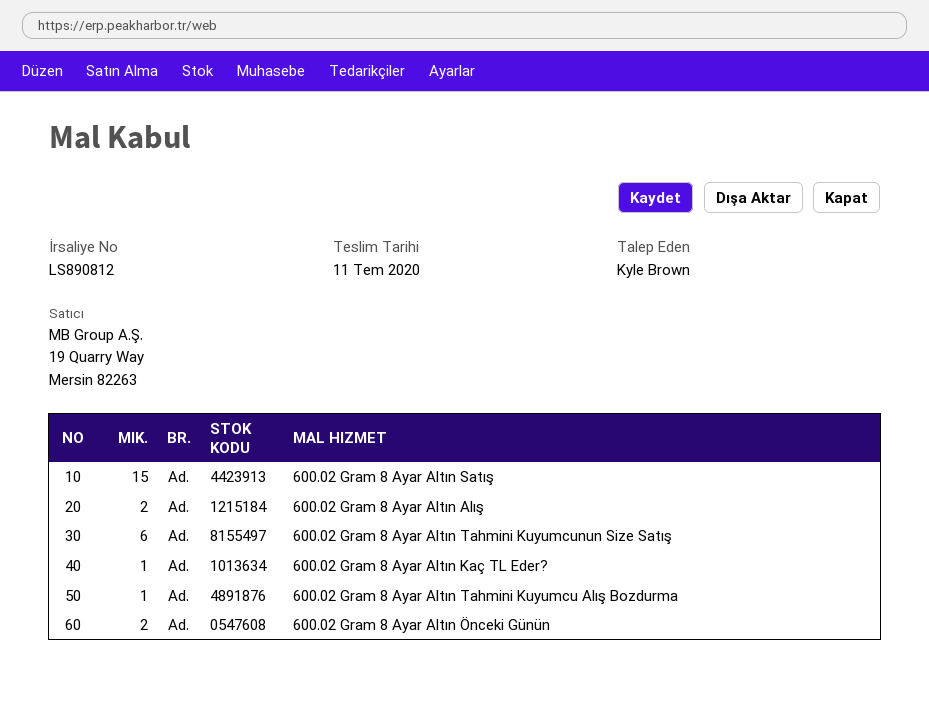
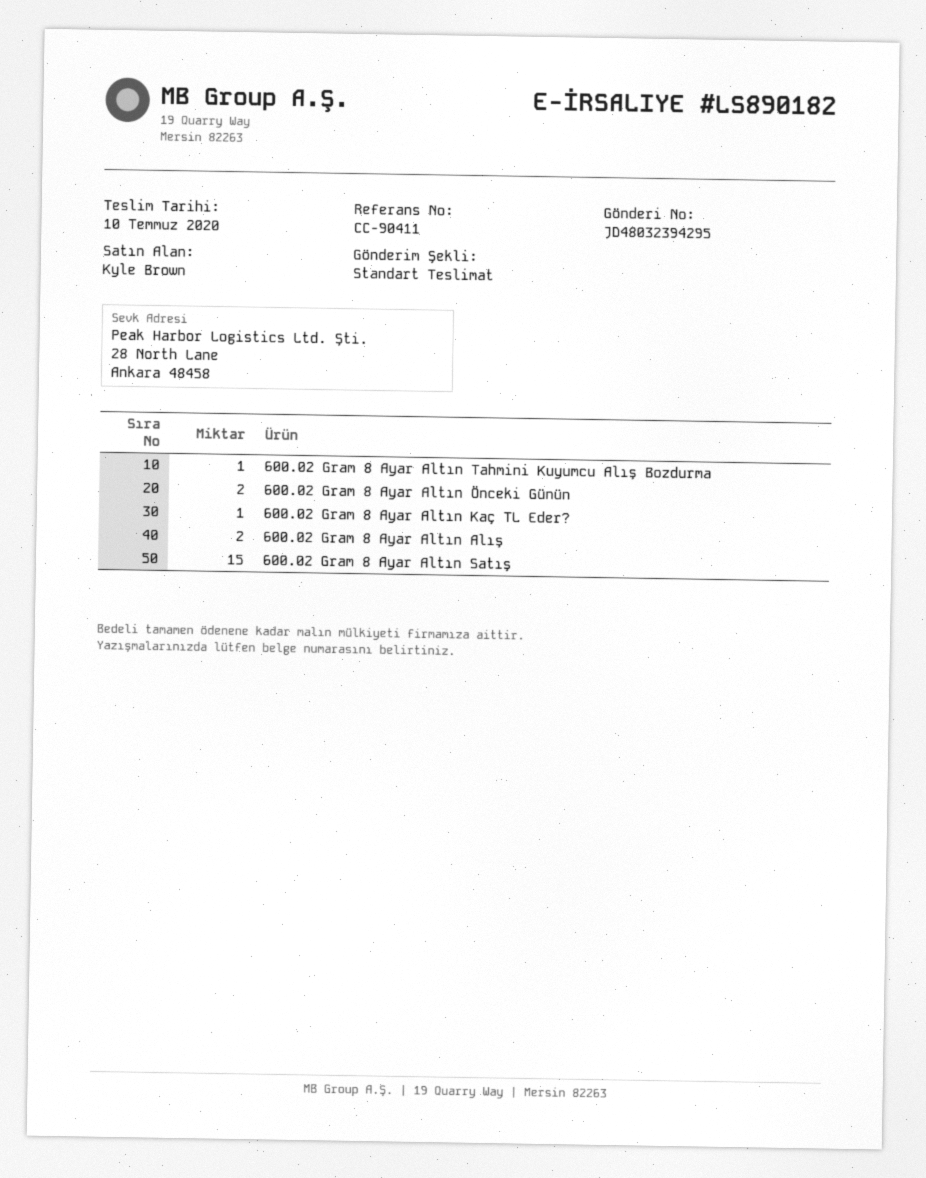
delivery note number: LS890812 -> LS890182
delivery date: 2020-07-11 -> 2020-07-10
600.02 Gram 8 Ayar Altın Tahmini Kuyumcunun Size Satış: 6 -> none

